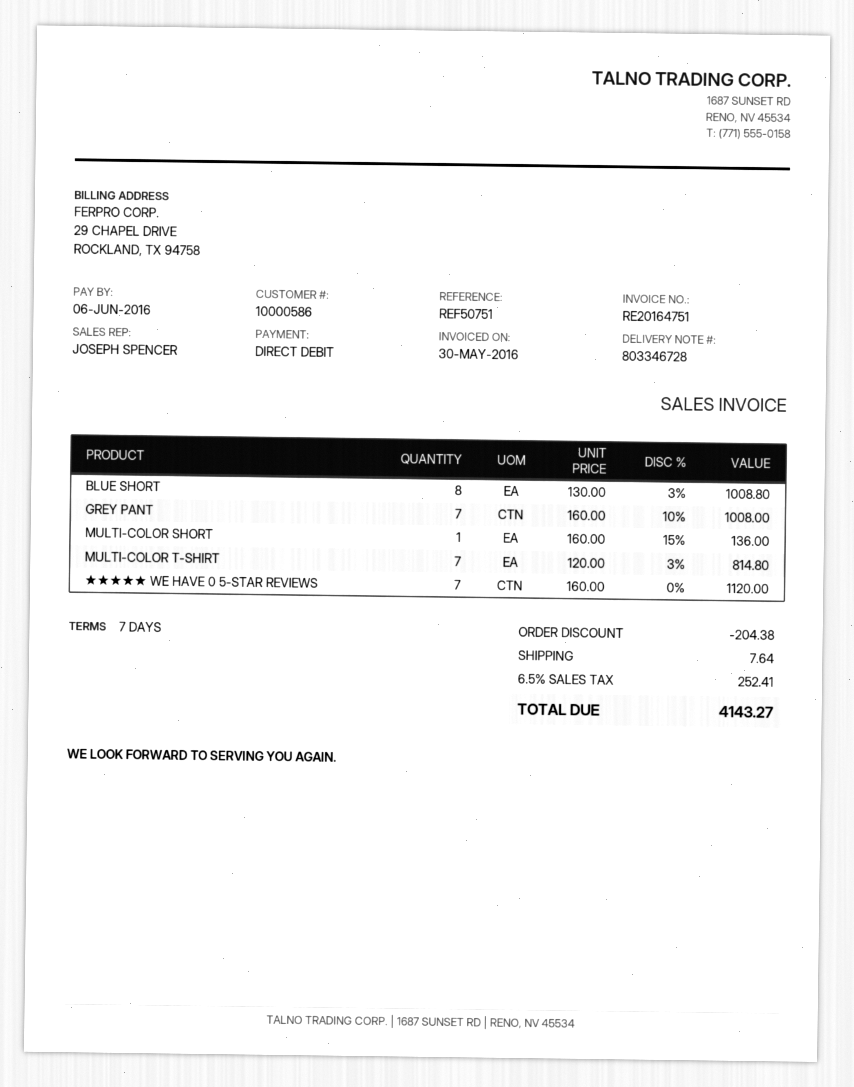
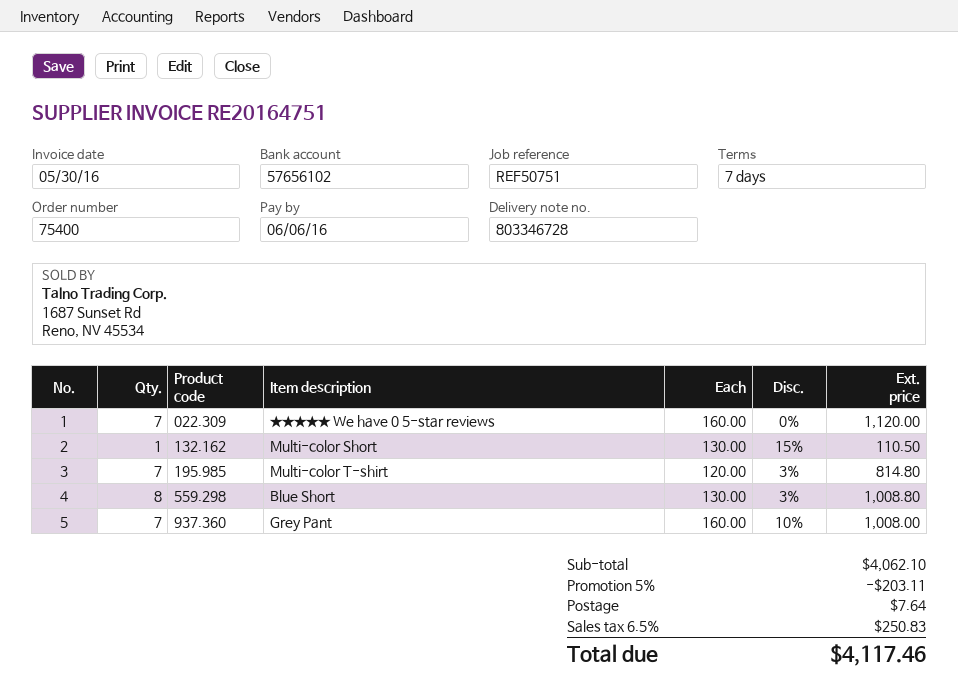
MULTI-COLOR SHORT: 1 x 160.00 - 15% = 136.00 -> 1 x 130.00 - 15% = 110.50
discount: 204.38 -> 203.11
tax: 6.5% = 252.41 -> 6.5% = 250.83
total: 4143.27 -> 4117.46

